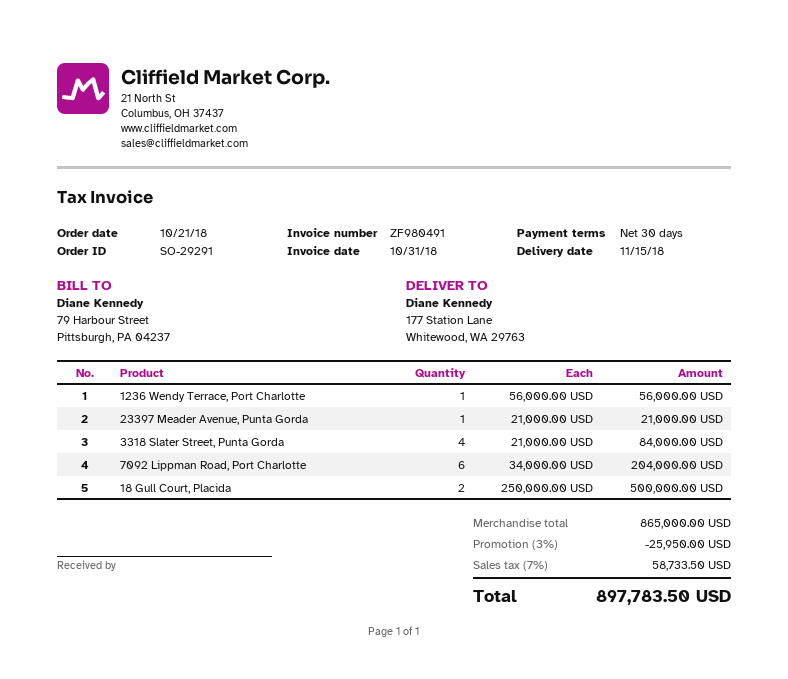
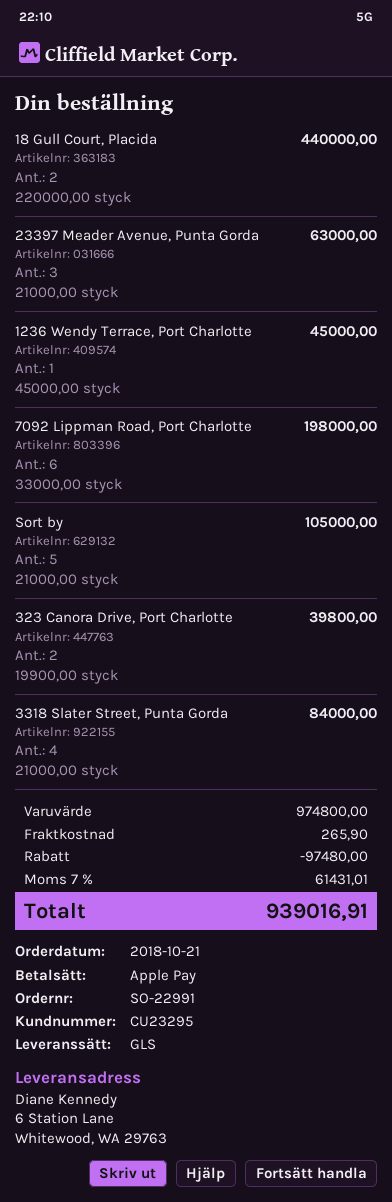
order number: SO-29291 -> SO-22991
ship to: 177 Station Lane, Whitewood, WA 29763 -> 6 Station Lane, Whitewood, WA 29763
1236 Wendy Terrace, Port Charlotte: 1 x 56000.00 = 56000.00 -> 1 x 45000.00 = 45000.00
23397 Meader Avenue, Punta Gorda: 1 x 21000.00 = 21000.00 -> 3 x 21000.00 = 63000.00
7092 Lippman Road, Port Charlotte: 6 x 34000.00 = 204000.00 -> 6 x 33000.00 = 198000.00
18 Gull Court, Placida: 2 x 250000.00 = 500000.00 -> 2 x 220000.00 = 440000.00
Sort by: none -> 5 x 21000.00 = 105000.00
323 Canora Drive, Port Charlotte: none -> 2 x 19900.00 = 39800.00
subtotal: 865000.00 -> 974800.00
discount: 25950.00 -> 97480.00
shipping: none -> 265.90
tax: 7% = 58733.50 -> 7% = 61431.01
total: 897783.50 -> 939016.91

